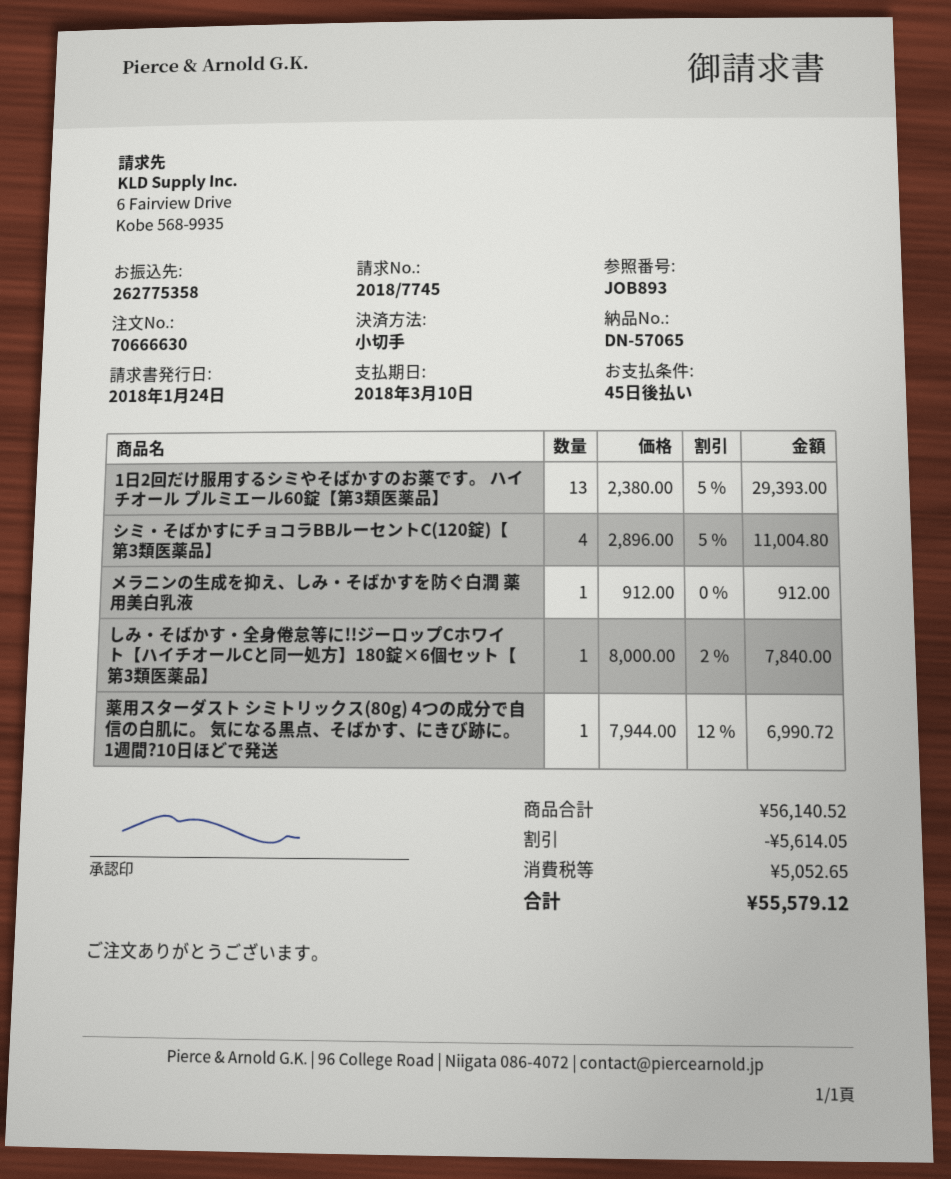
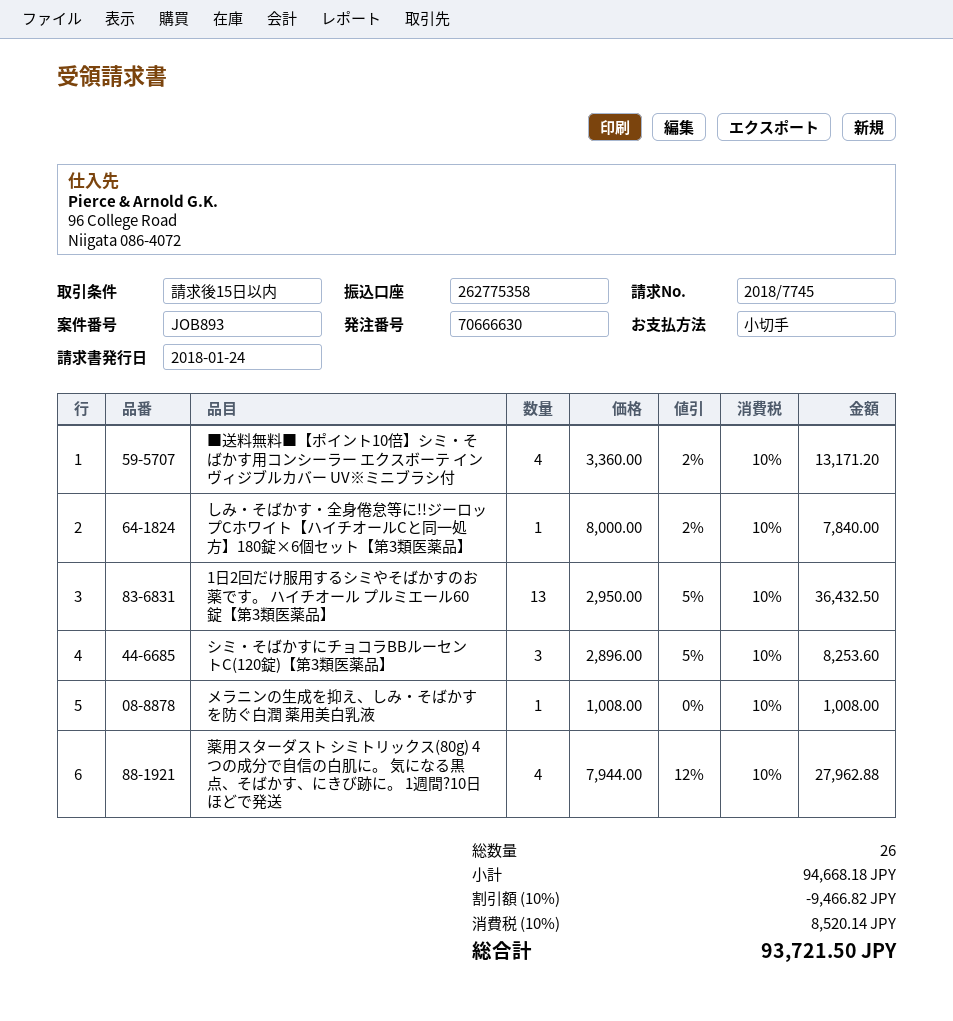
payment terms: 45 days -> 15 days
1日2回だけ服用するシミやそばかすのお薬です。 ハイチオール プルミエール60錠【第3類医薬品】: 13 x 2380.00 - 5% = 29393.00 -> 13 x 2950.00 - 5% = 36432.50
シミ・そばかすにチョコラBBルーセントC(120錠)【第3類医薬品】: 4 x 2896.00 - 5% = 11004.80 -> 3 x 2896.00 - 5% = 8253.60
メラニンの生成を抑え、しみ・そばかすを防ぐ白潤 薬用美白乳液: 1 x 912.00 = 912.00 -> 1 x 1008.00 = 1008.00
薬用スターダスト シミトリックス(80g) 4つの成分で自信の白肌に。 気になる黒点、そばかす、にきび跡に。 1週間?10日ほどで発送: 1 x 7944.00 - 12% = 6990.72 -> 4 x 7944.00 - 12% = 27962.88
■送料無料■【ポイント10倍】シミ・そばかす用コンシーラー エクスボーテ インヴィジブルカバー UV※ミニブラシ付: none -> 4 x 3360.00 - 2% = 13171.20
subtotal: 56140.52 -> 94668.18
discount: 5614.05 -> 9466.82
tax: 5052.65 -> 8520.14
total: 55579.12 -> 93721.50

